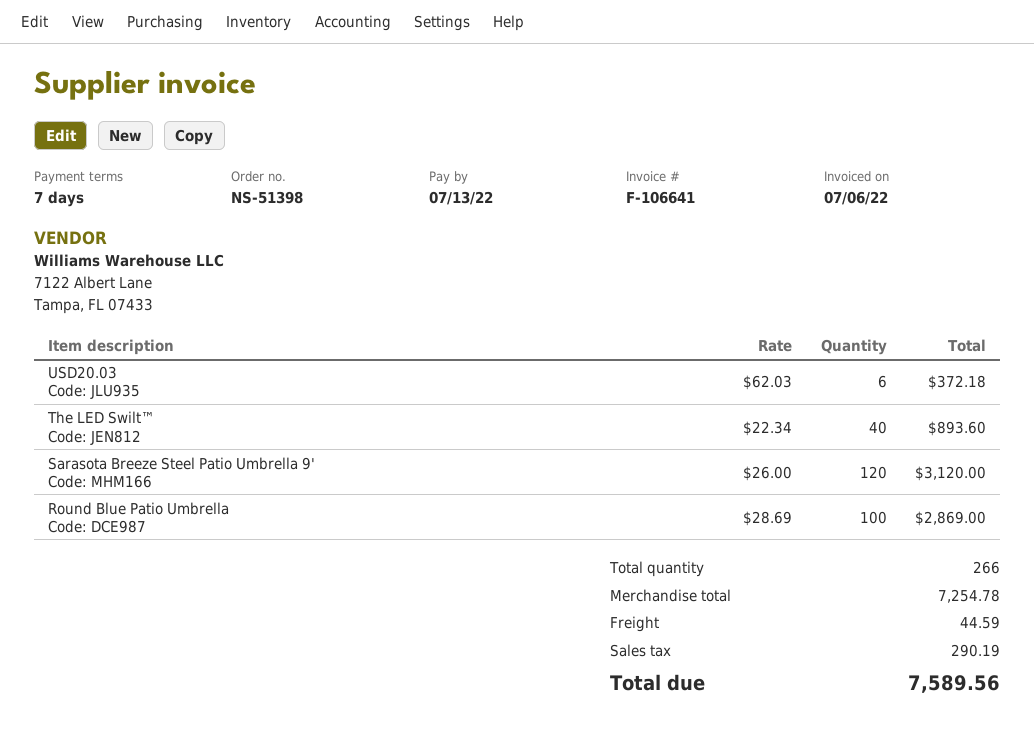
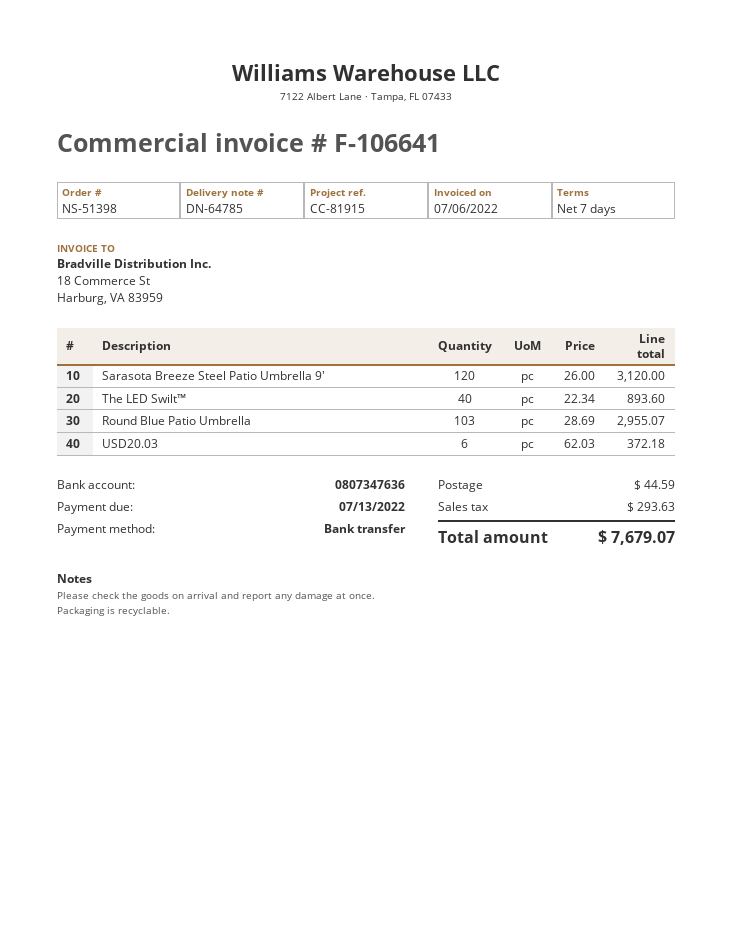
Round Blue Patio Umbrella: 100 x 28.69 = 2869.00 -> 103 x 28.69 = 2955.07
tax: 290.19 -> 293.63
total: 7589.56 -> 7679.07

